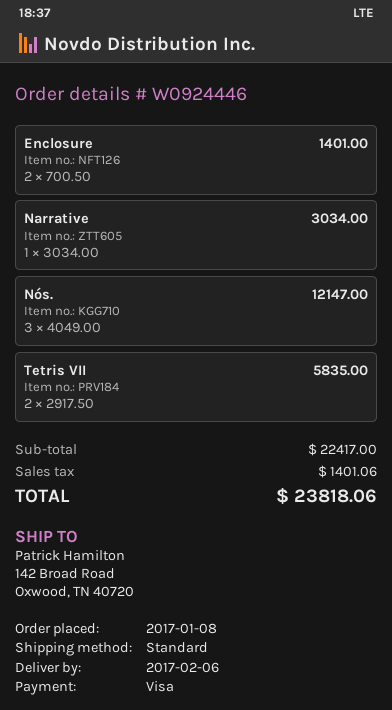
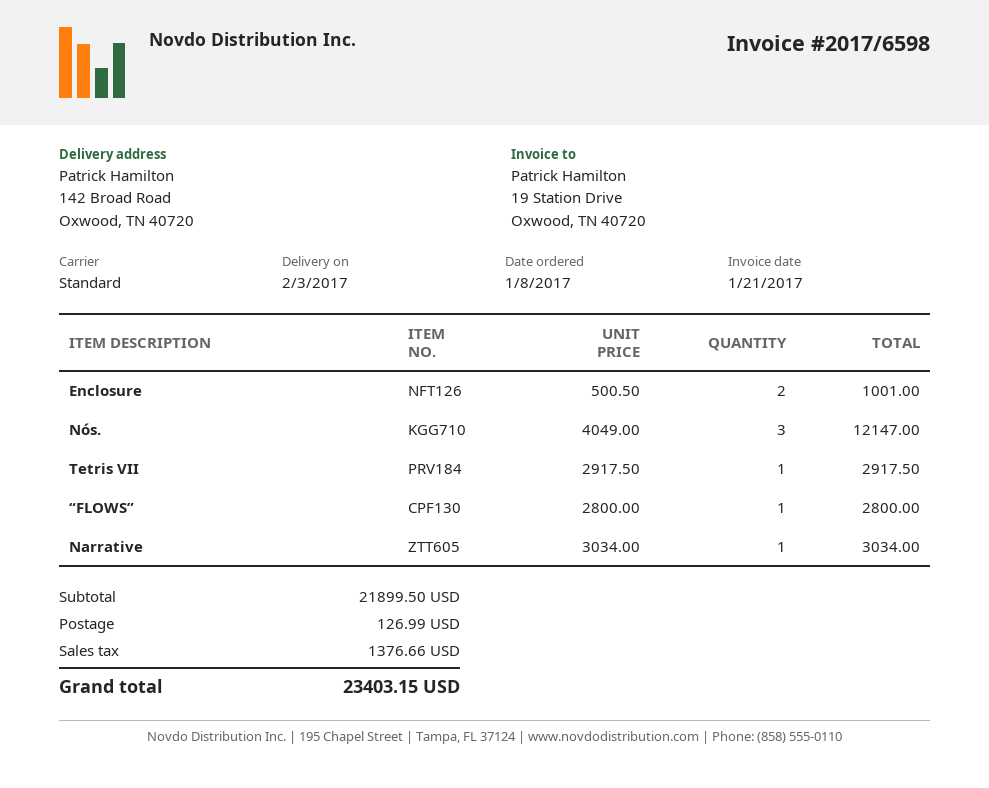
delivery date: 2017-02-06 -> 2017-02-03
Enclosure: 2 x 700.50 = 1401.00 -> 2 x 500.50 = 1001.00
Tetris VII: 2 x 2917.50 = 5835.00 -> 1 x 2917.50 = 2917.50
“FLOWS”: none -> 1 x 2800.00 = 2800.00
subtotal: 22417.00 -> 21899.50
shipping: none -> 126.99
tax: 1401.06 -> 1376.66
total: 23818.06 -> 23403.15

